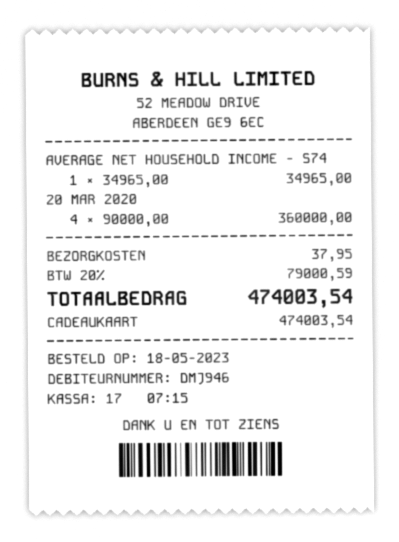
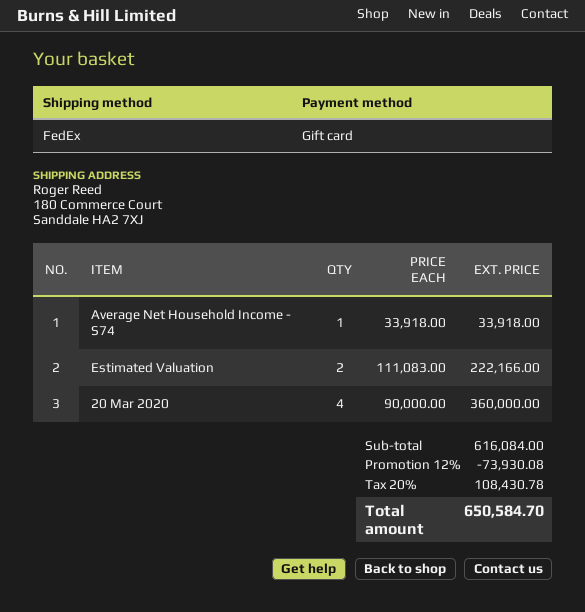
AVERAGE NET HOUSEHOLD INCOME - S74: 1 x 34965.00 = 34965.00 -> 1 x 33918.00 = 33918.00
Estimated Valuation: none -> 2 x 111083.00 = 222166.00
discount: none -> 12% = 73930.08
shipping: 37.95 -> none
tax: 20% = 79000.59 -> 20% = 108430.78
total: 474003.54 -> 650584.70

